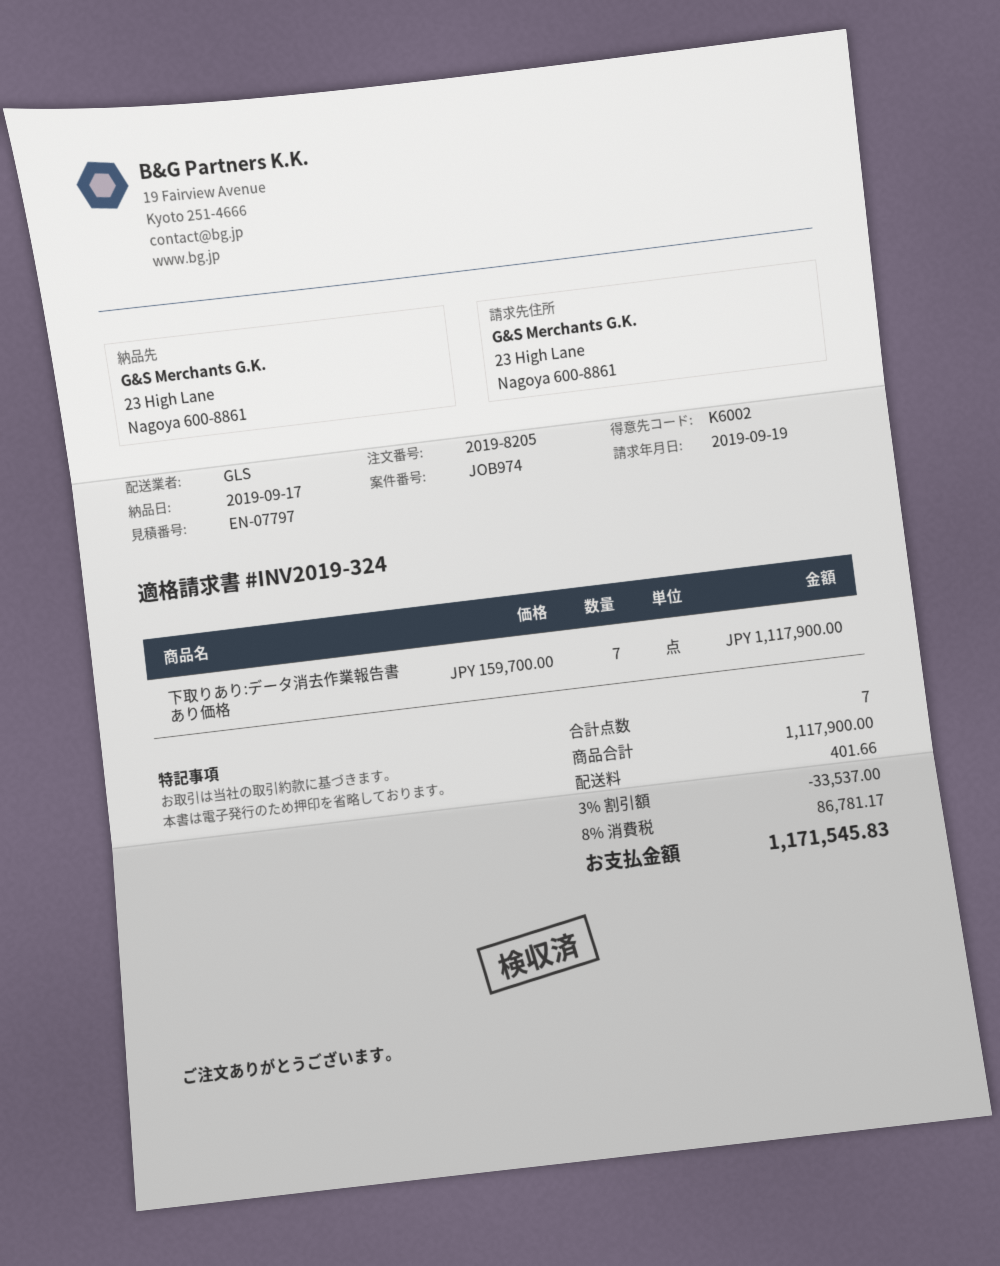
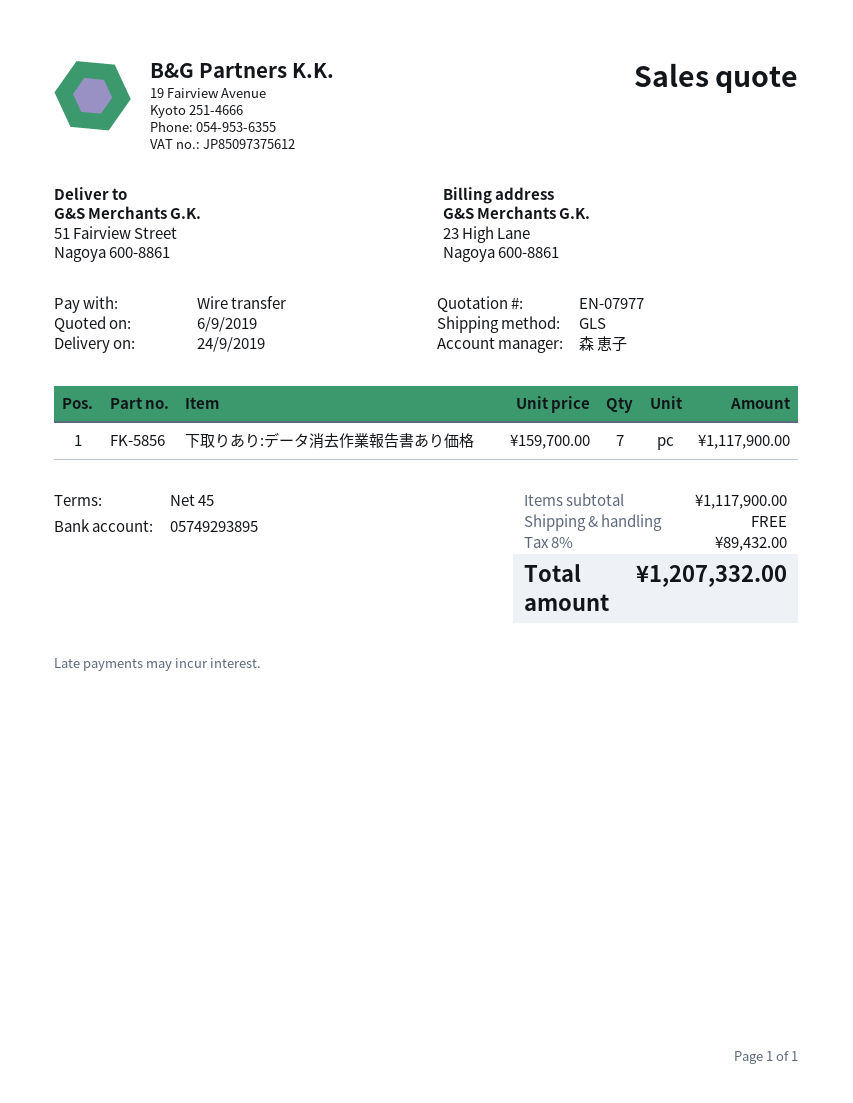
quote number: EN-07797 -> EN-07977
delivery date: 2019-09-17 -> 2019-09-24
ship to: 23 High Lane, Nagoya 600-8861 -> 51 Fairview Street, Nagoya 600-8861
discount: 3% = 33537.00 -> none
shipping: 401.66 -> 0.00
tax: 8% = 86781.17 -> 8% = 89432.00
total: 1171545.83 -> 1207332.00

